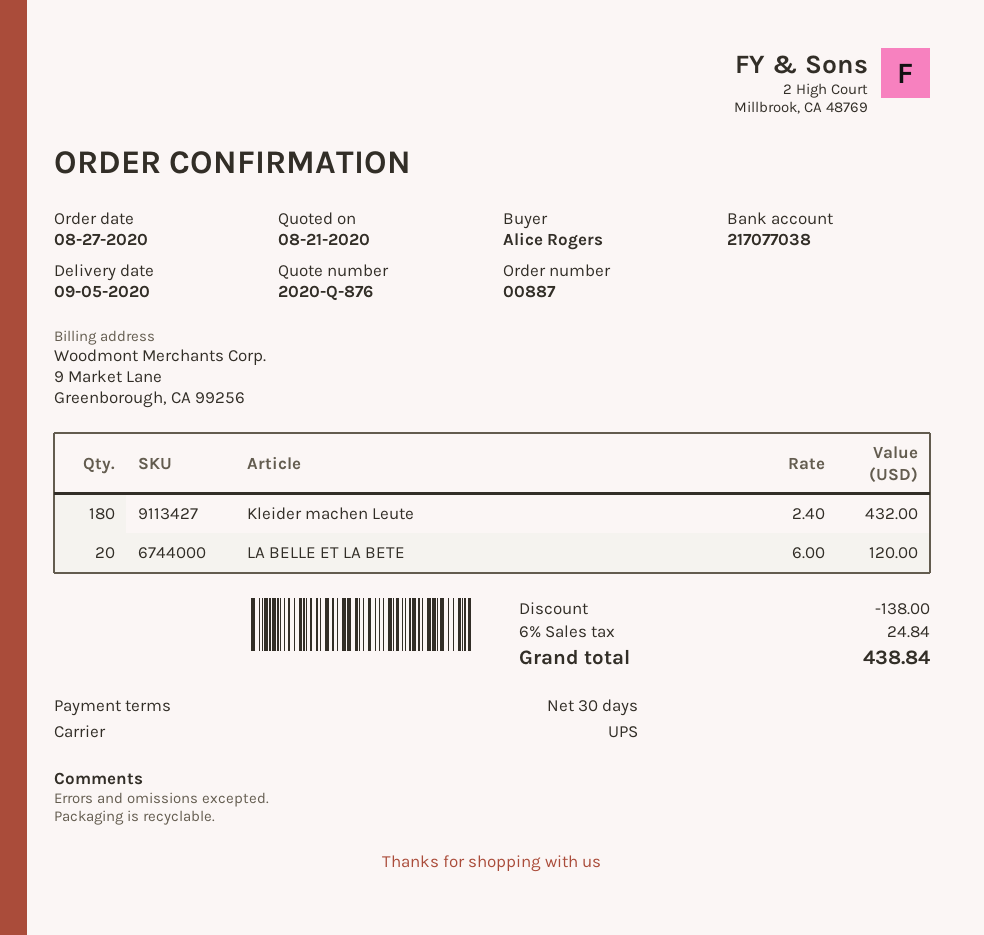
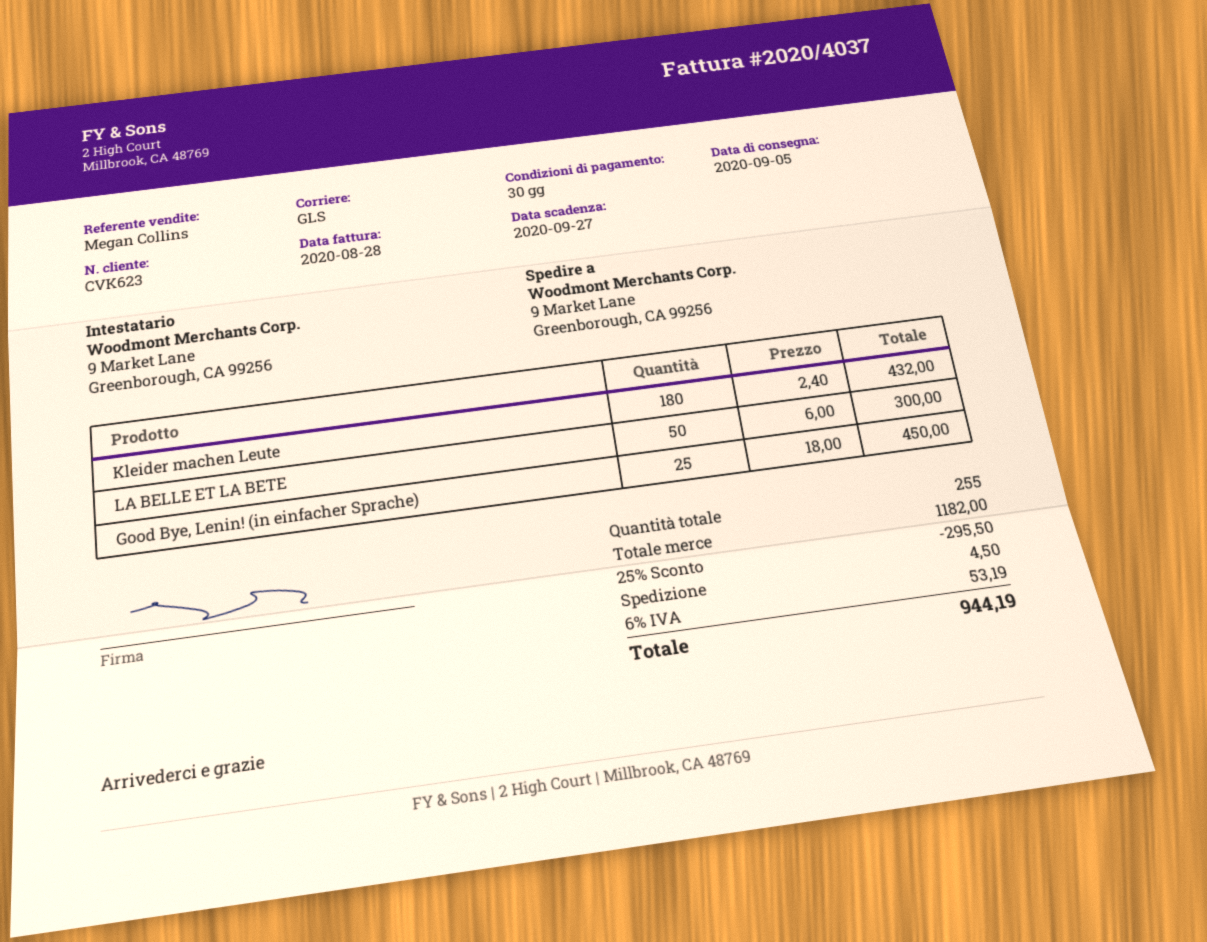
shipping method: UPS -> GLS
LA BELLE ET LA BETE: 20 x 6.00 = 120.00 -> 50 x 6.00 = 300.00
Good Bye, Lenin! (in einfacher Sprache): none -> 25 x 18.00 = 450.00
discount: 138.00 -> 295.50
shipping: none -> 4.50
tax: 6% = 24.84 -> 6% = 53.19
total: 438.84 -> 944.19

